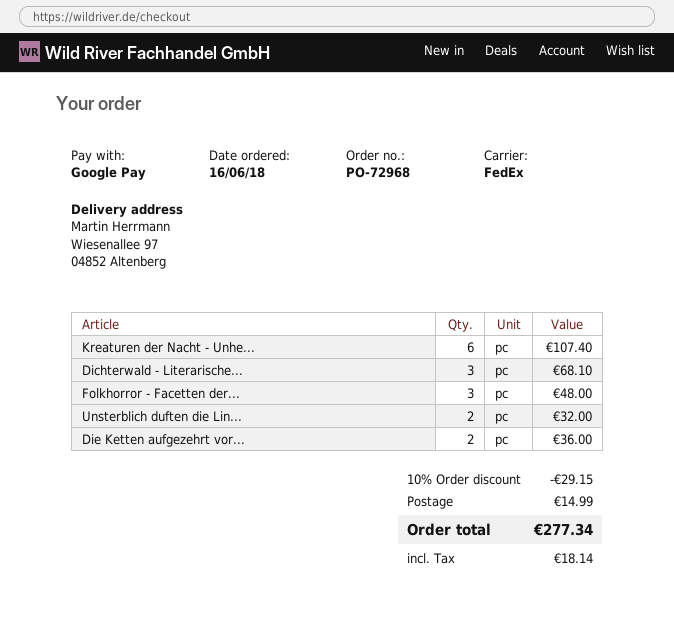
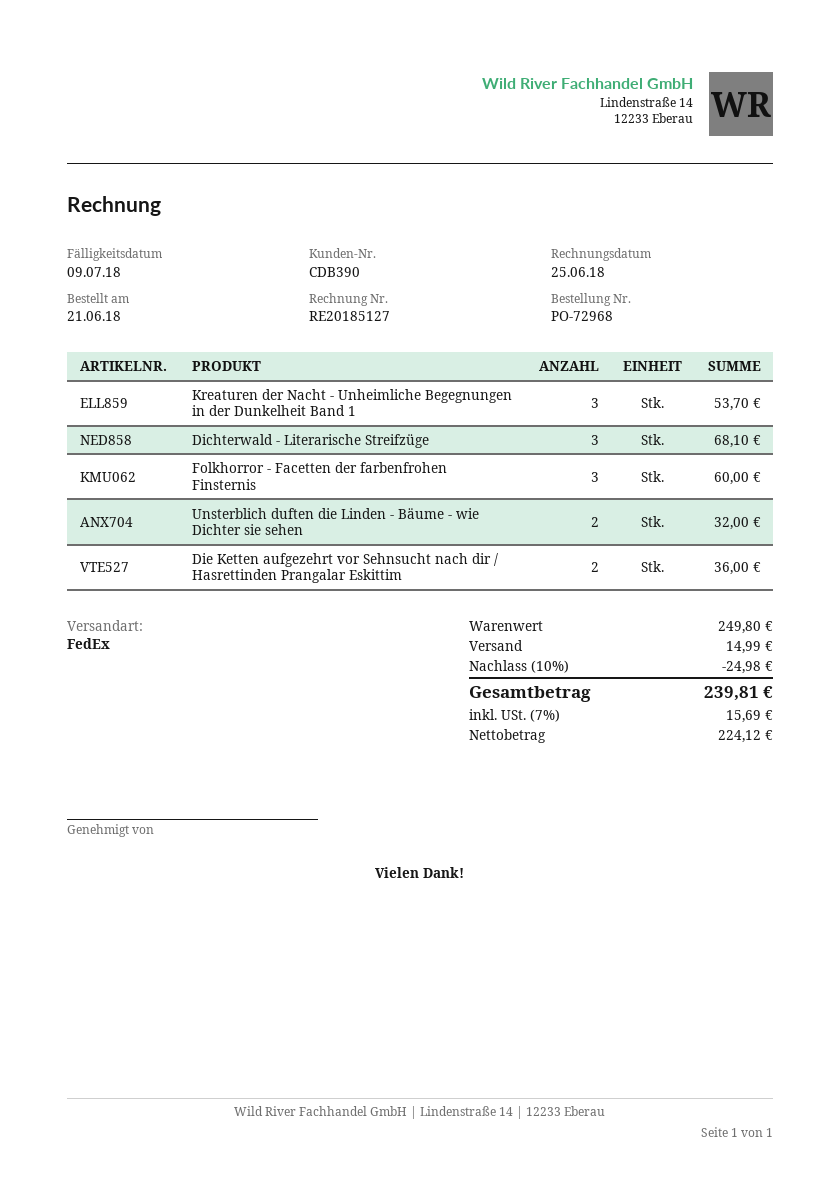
order date: 2018-06-16 -> 2018-06-21
Kreaturen der Nacht - Unhe...: 6 for 107.40 -> 3 for 53.70
Folkhorror - Facetten der...: 3 for 48.00 -> 3 for 60.00
discount: 10% = 29.15 -> 10% = 24.98
tax: 18.14 -> 15.69
total: 277.34 -> 239.81

